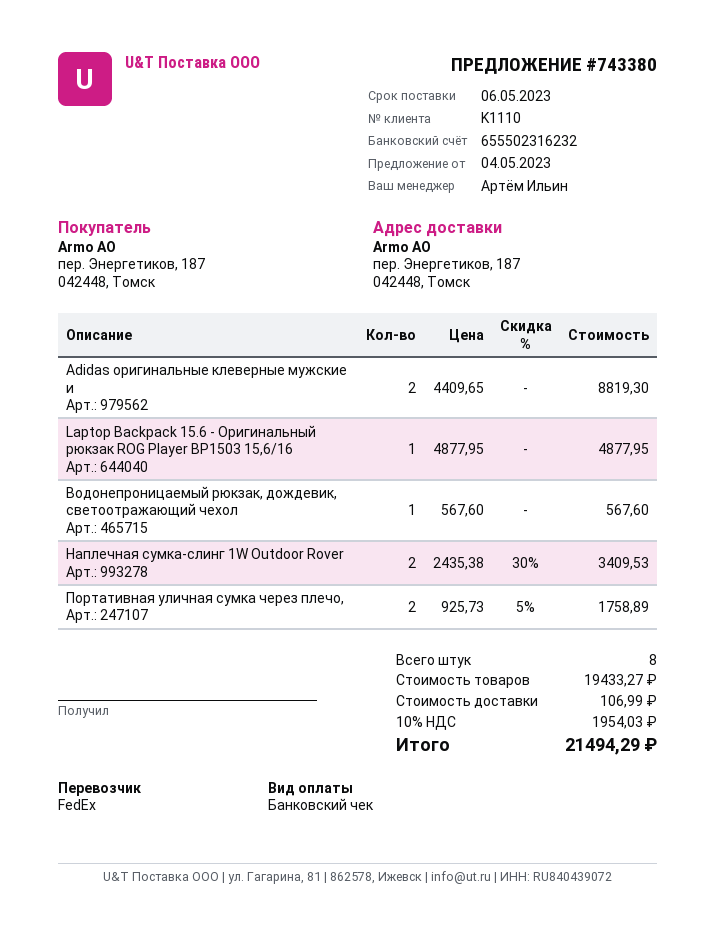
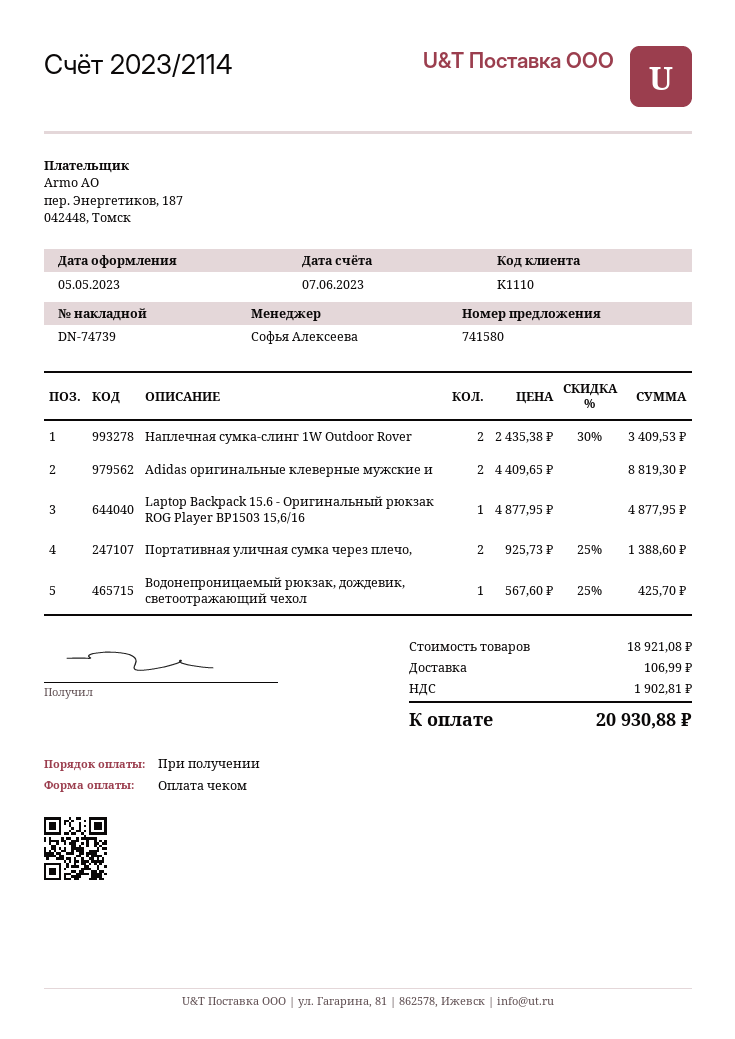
quote number: 743380 -> 741580
sales rep: Артём Ильин -> Софья Алексеева
Водонепроницаемый рюкзак, дождевик, светоотражающий чехол: 1 x 567.60 = 567.60 -> 1 x 567.60 - 25% = 425.70
Портативная уличная сумка через плечо,: 2 x 925.73 - 5% = 1758.89 -> 2 x 925.73 - 25% = 1388.60
subtotal: 19433.27 -> 18921.08
tax: 1954.03 -> 1902.81
total: 21494.29 -> 20930.88

